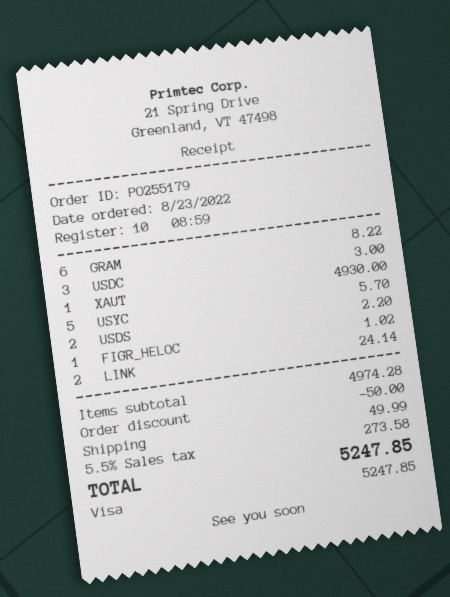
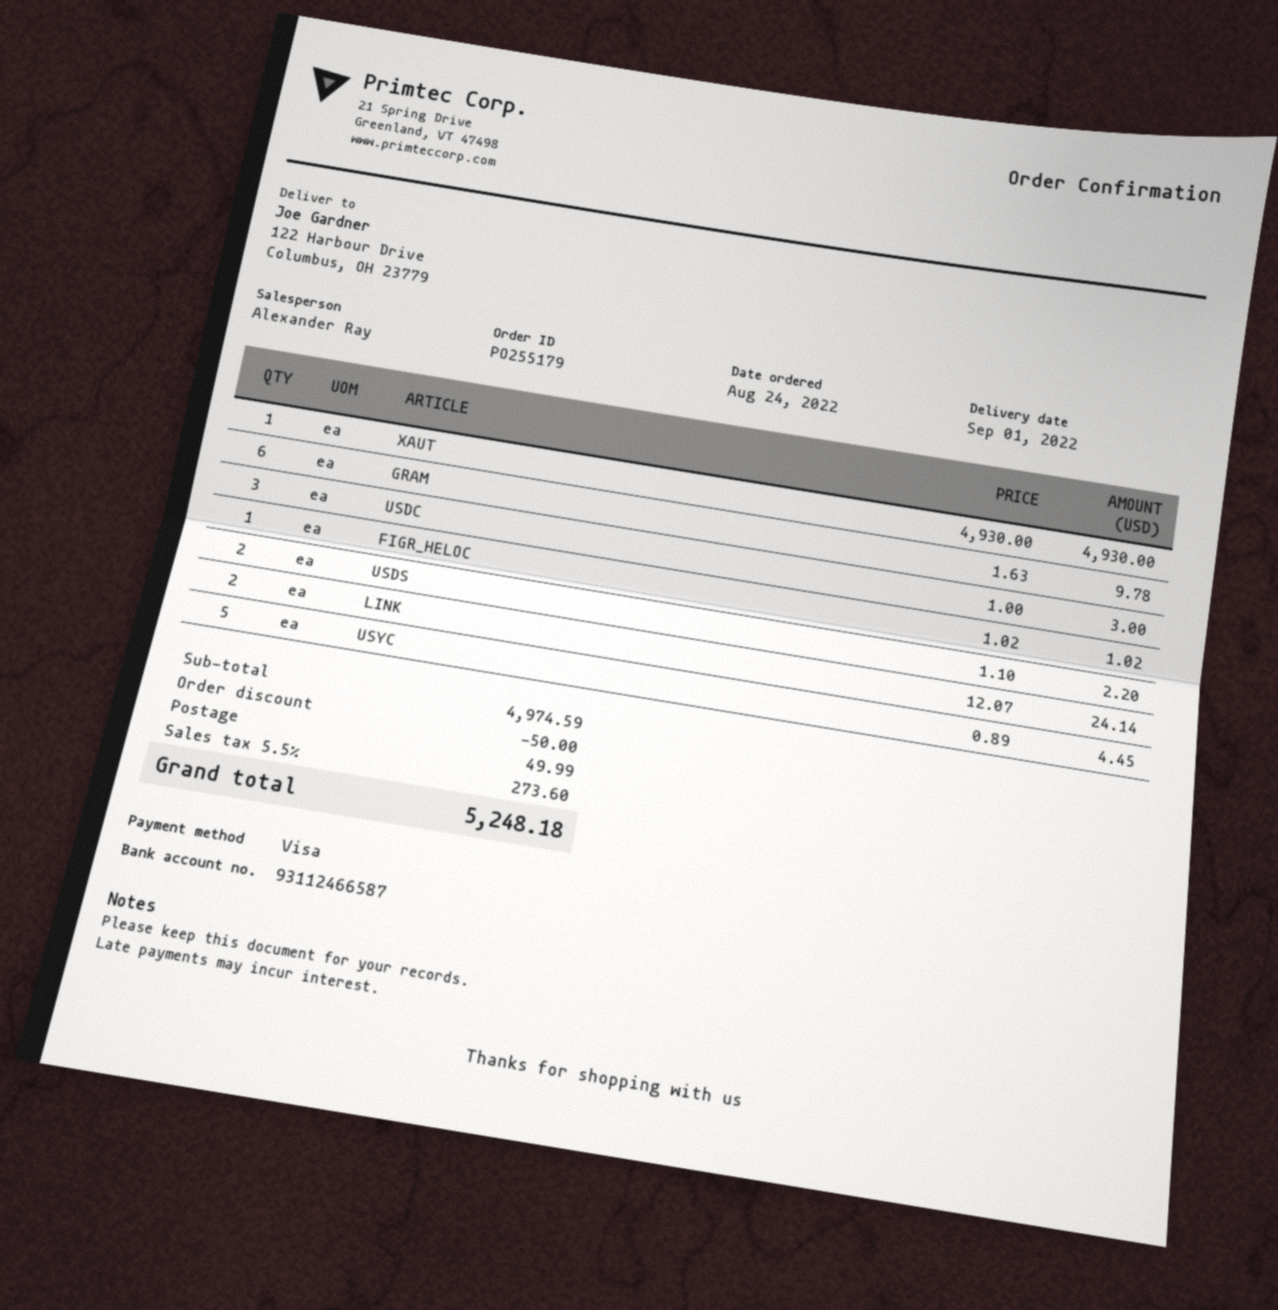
order date: 2022-08-23 -> 2022-08-24
GRAM: 6 for 8.22 -> 6 for 9.78
USYC: 5 for 5.70 -> 5 for 4.45
subtotal: 4974.28 -> 4974.59
tax: 5.5% = 273.58 -> 5.5% = 273.60
total: 5247.85 -> 5248.18

